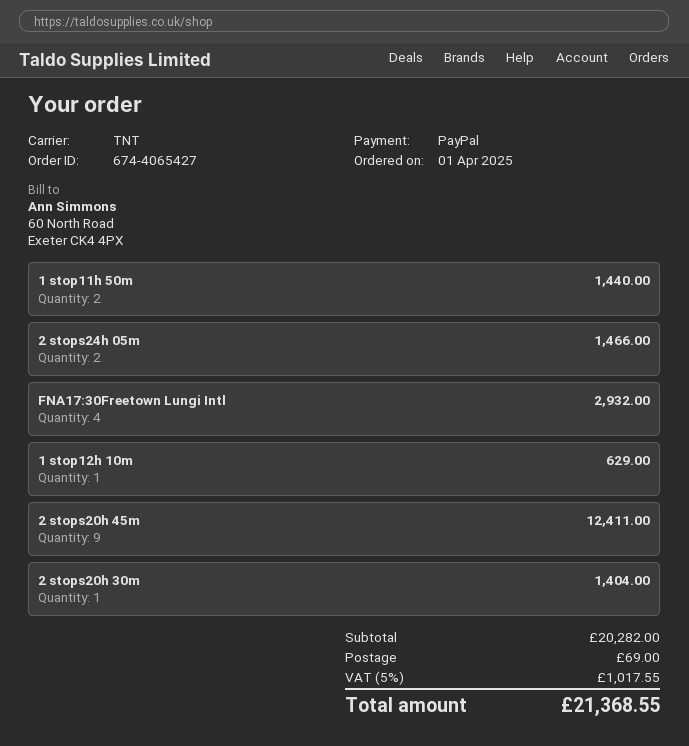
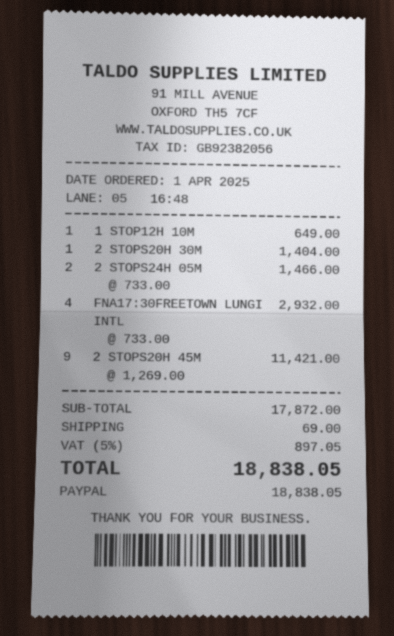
1 stop11h 50m: 2 for 1440.00 -> none
1 stop12h 10m: 1 for 629.00 -> 1 for 649.00
2 stops20h 45m: 9 for 12411.00 -> 9 for 11421.00
subtotal: 20282.00 -> 17872.00
tax: 5% = 1017.55 -> 5% = 897.05
total: 21368.55 -> 18838.05

